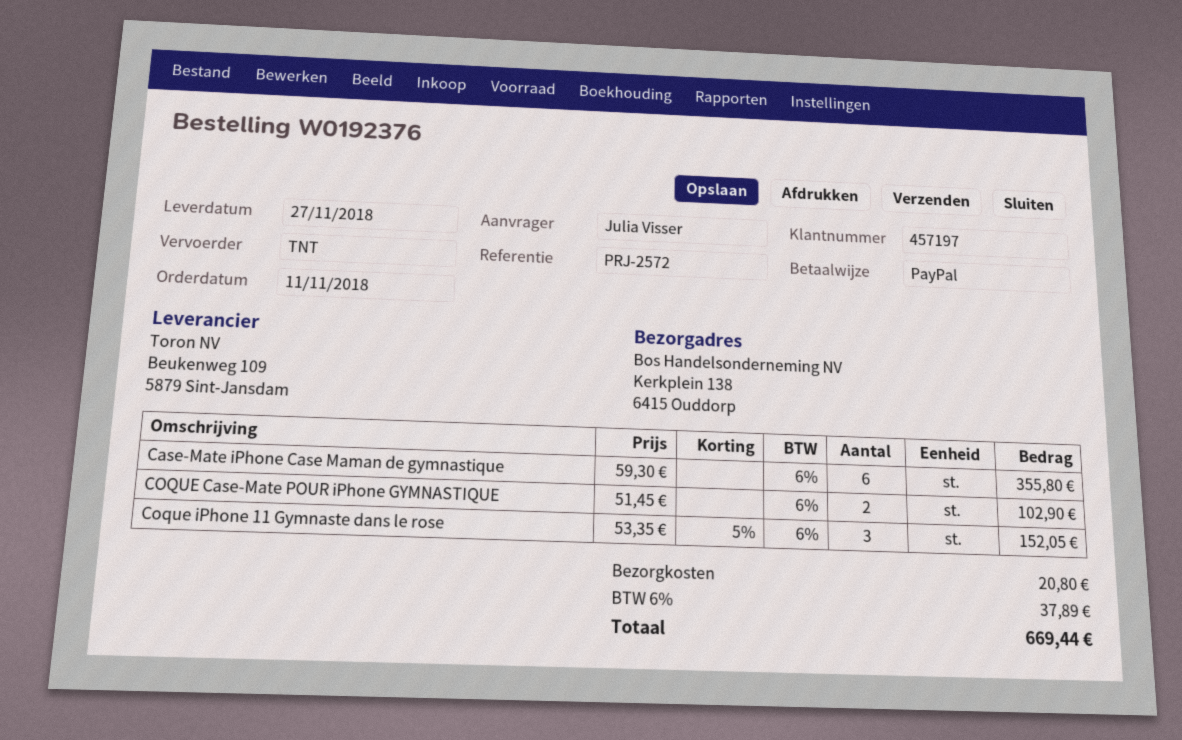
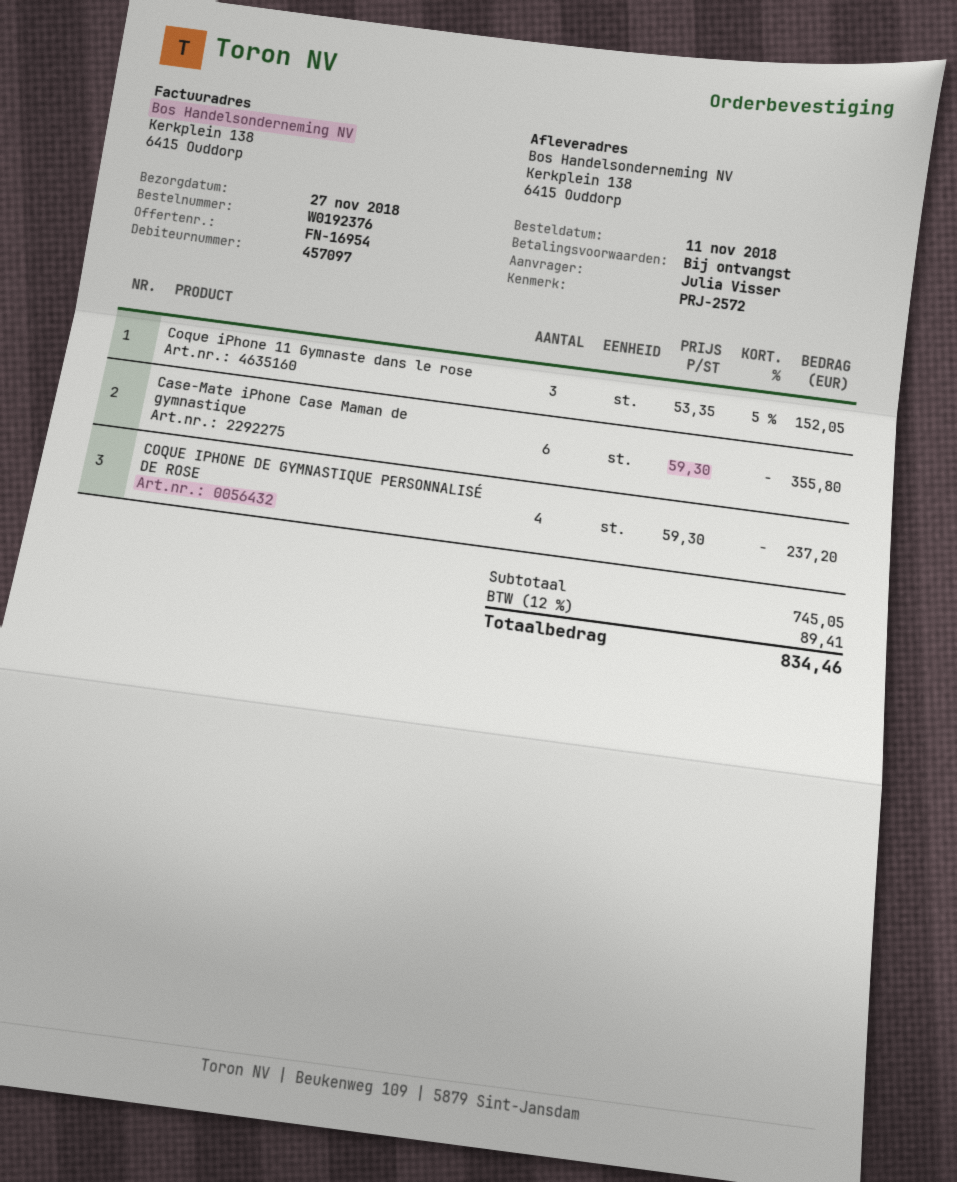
customer number: 457197 -> 457097
COQUE Case-Mate POUR iPhone GYMNASTIQUE: 2 x 51.45 = 102.90 -> none
COQUE IPHONE DE GYMNASTIQUE PERSONNALISÉ DE ROSE: none -> 4 x 59.30 = 237.20
shipping: 20.80 -> none
tax: 6% = 37.89 -> 12% = 89.41
total: 669.44 -> 834.46

